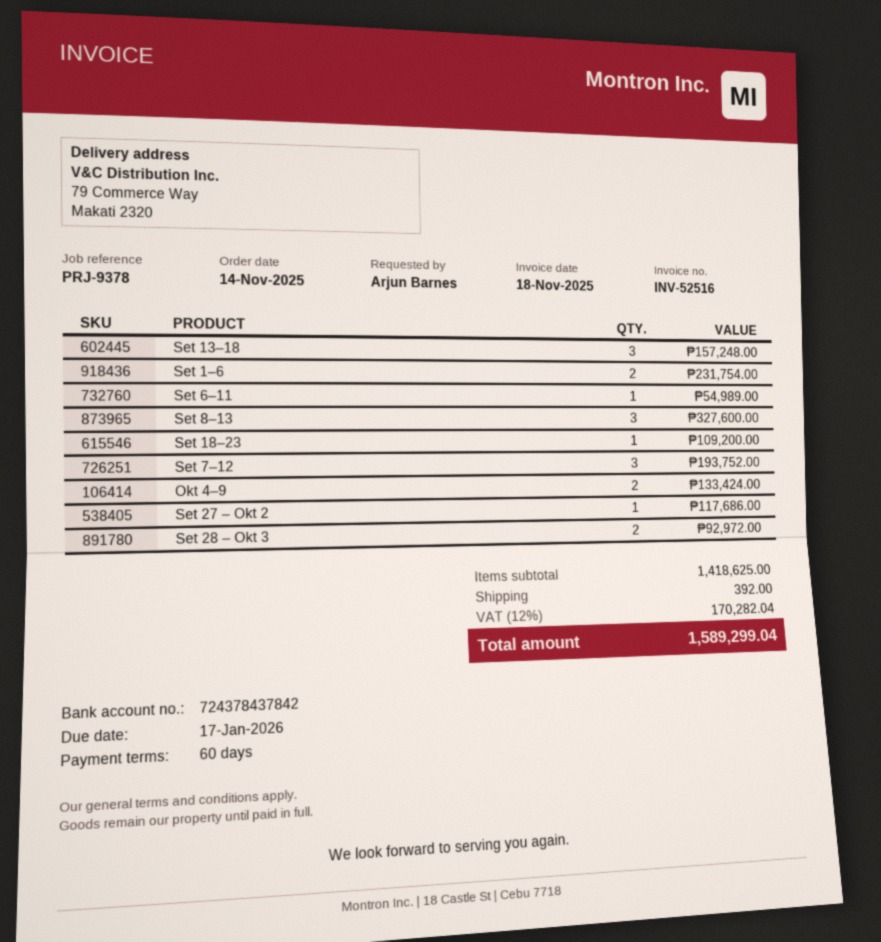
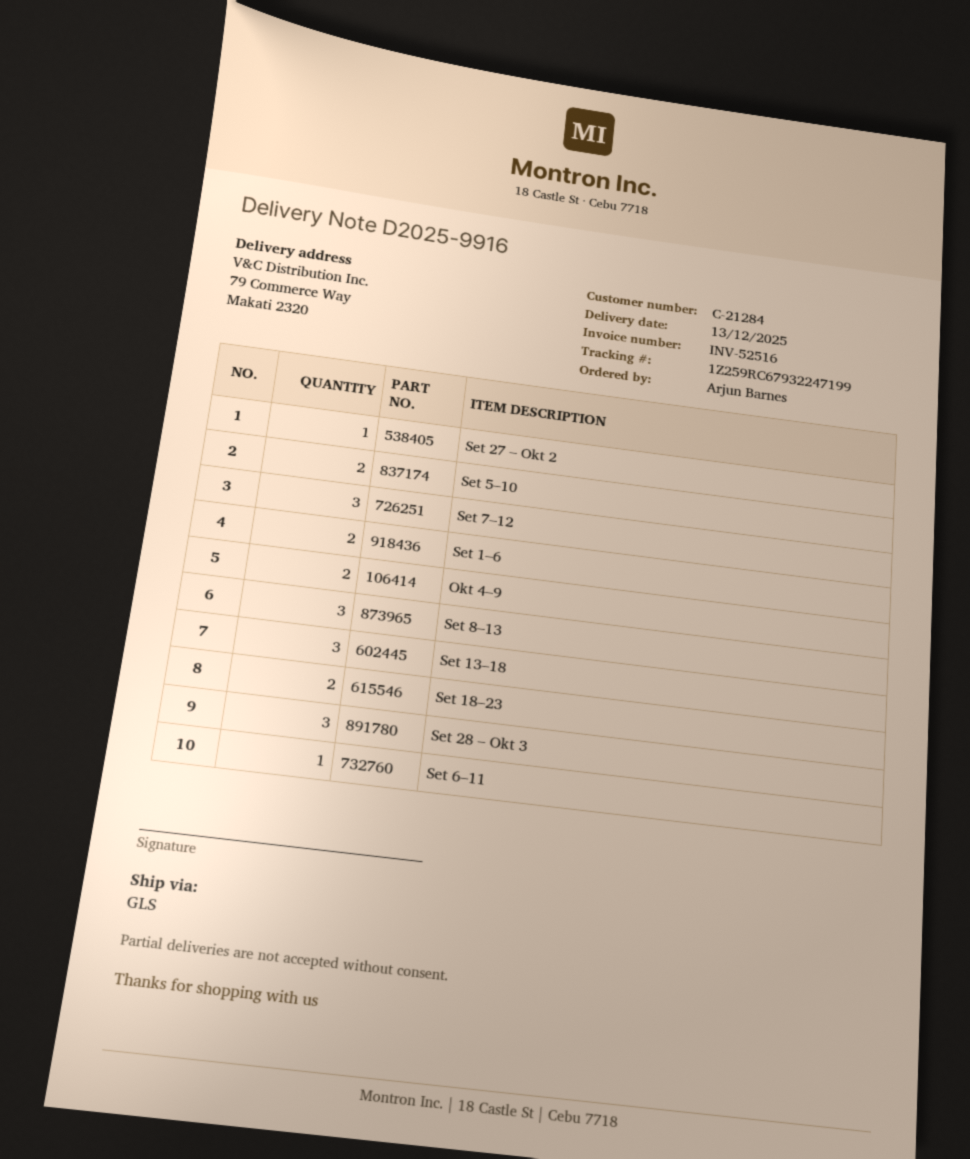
Set 18–23: 1 -> 2
Set 28 – Okt 3: 2 -> 3
Set 5–10: none -> 2

